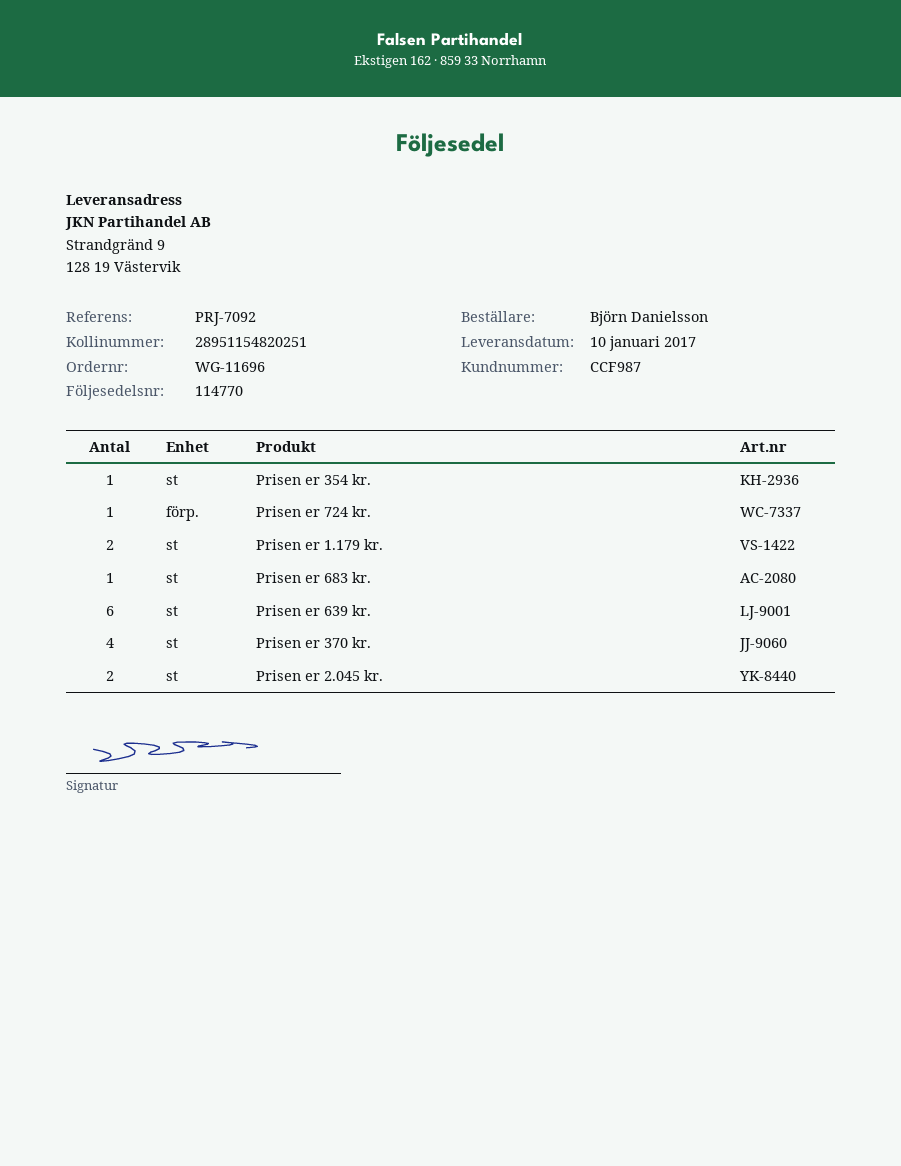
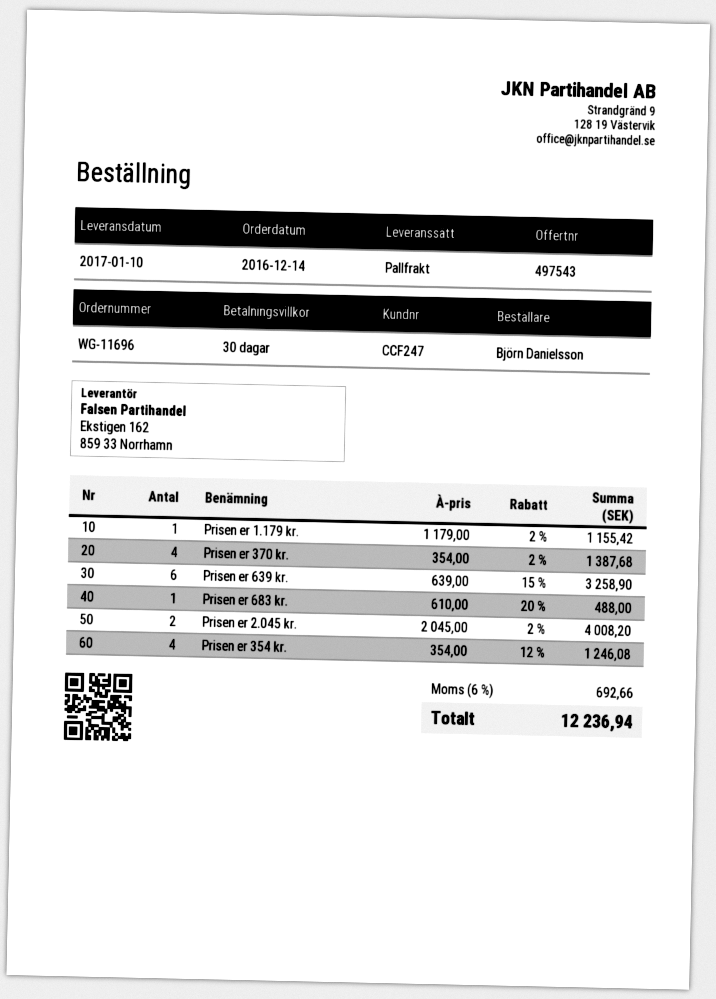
customer number: CCF987 -> CCF247
Prisen er 354 kr.: 1 -> 4
Prisen er 724 kr.: 1 -> none
Prisen er 1.179 kr.: 2 -> 1

